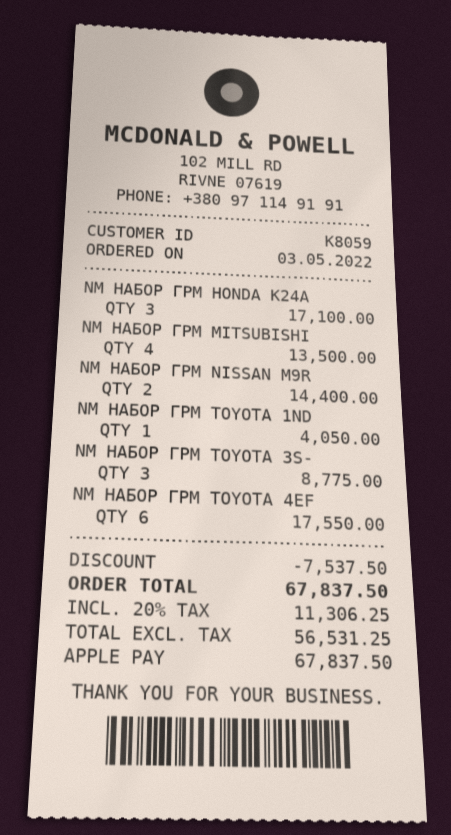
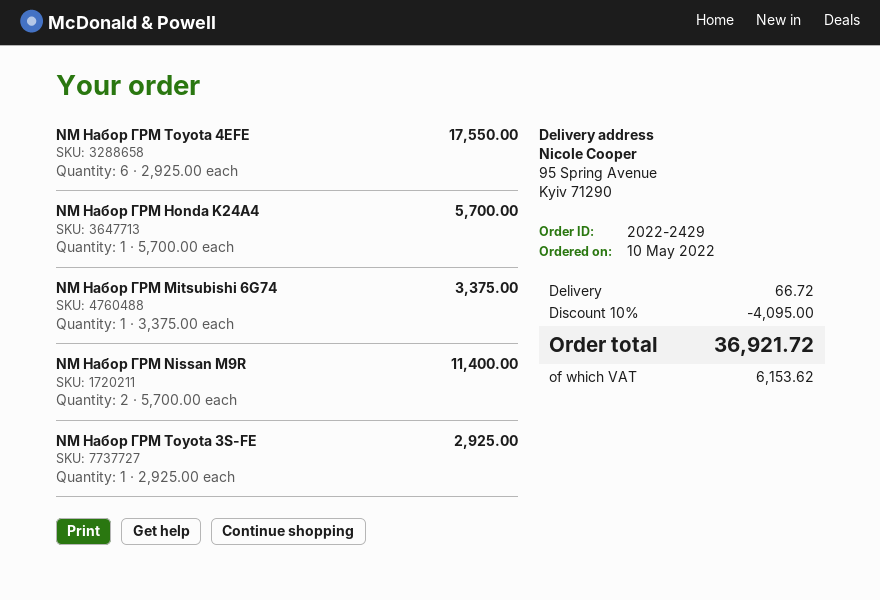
order date: 2022-05-03 -> 2022-05-10
NM НАБОР ГРМ HONDA K24A: 3 for 17100.00 -> 1 for 5700.00
NM НАБОР ГРМ MITSUBISHI: 4 for 13500.00 -> 1 for 3375.00
NM НАБОР ГРМ NISSAN M9R: 2 for 14400.00 -> 2 for 11400.00
NM НАБОР ГРМ TOYOTA 1ND: 1 for 4050.00 -> none
NM НАБОР ГРМ TOYOTA 3S-: 3 for 8775.00 -> 1 for 2925.00
discount: 7537.50 -> 4095.00
shipping: none -> 66.72
tax: 11306.25 -> 6153.62
total: 67837.50 -> 36921.72

